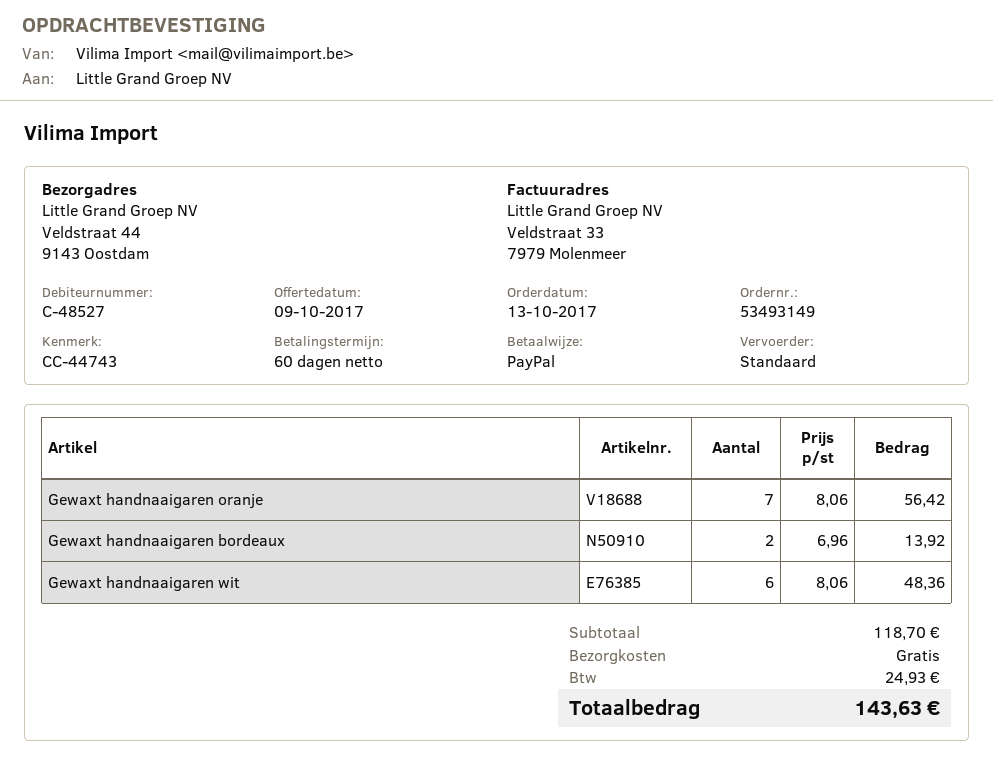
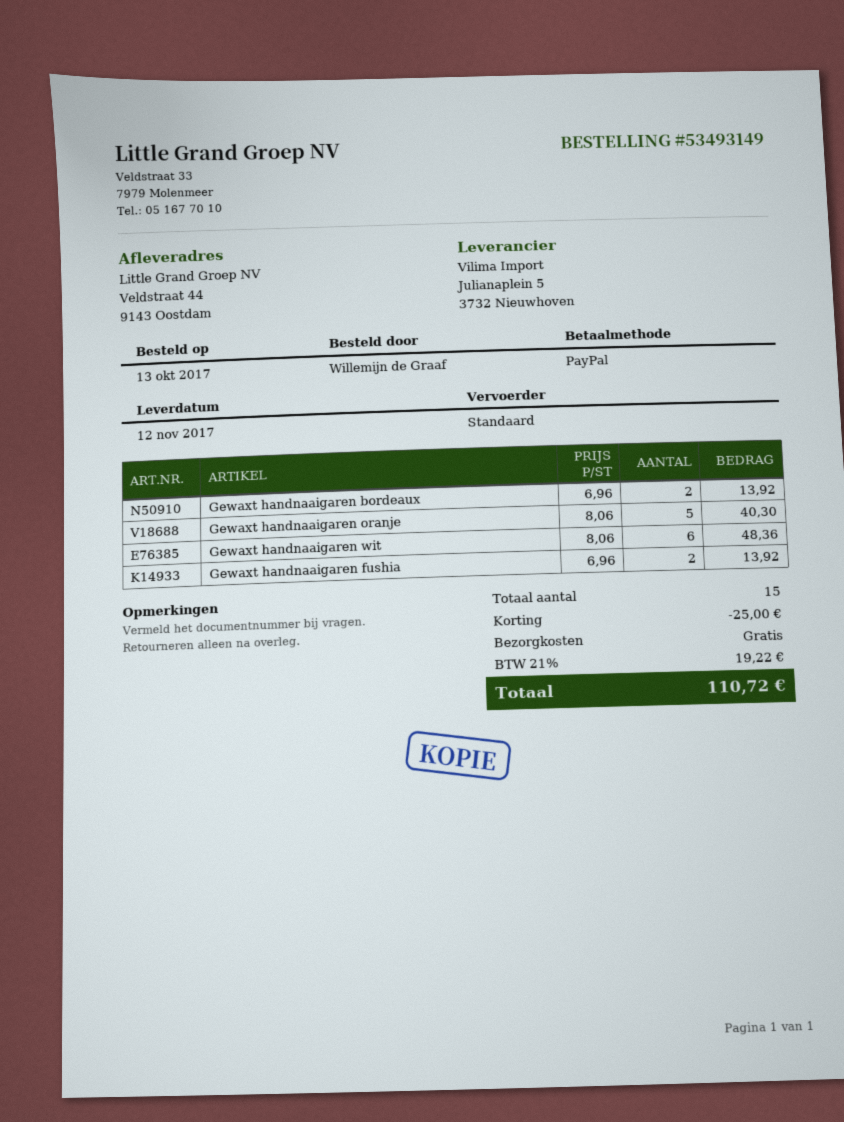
Gewaxt handnaaigaren oranje: 7 x 8.06 = 56.42 -> 5 x 8.06 = 40.30
Gewaxt handnaaigaren fushia: none -> 2 x 6.96 = 13.92
discount: none -> 25.00
tax: 24.93 -> 19.22
total: 143.63 -> 110.72

